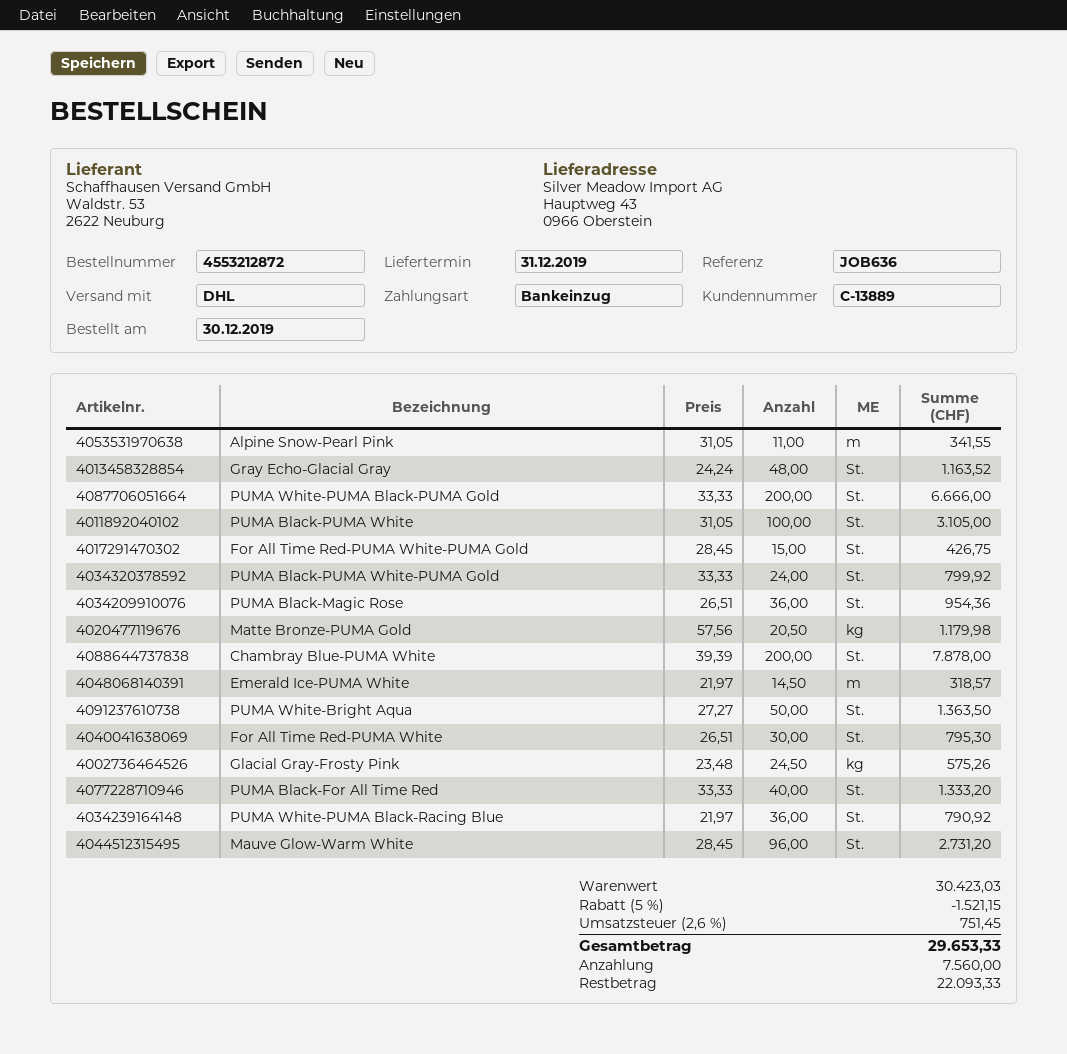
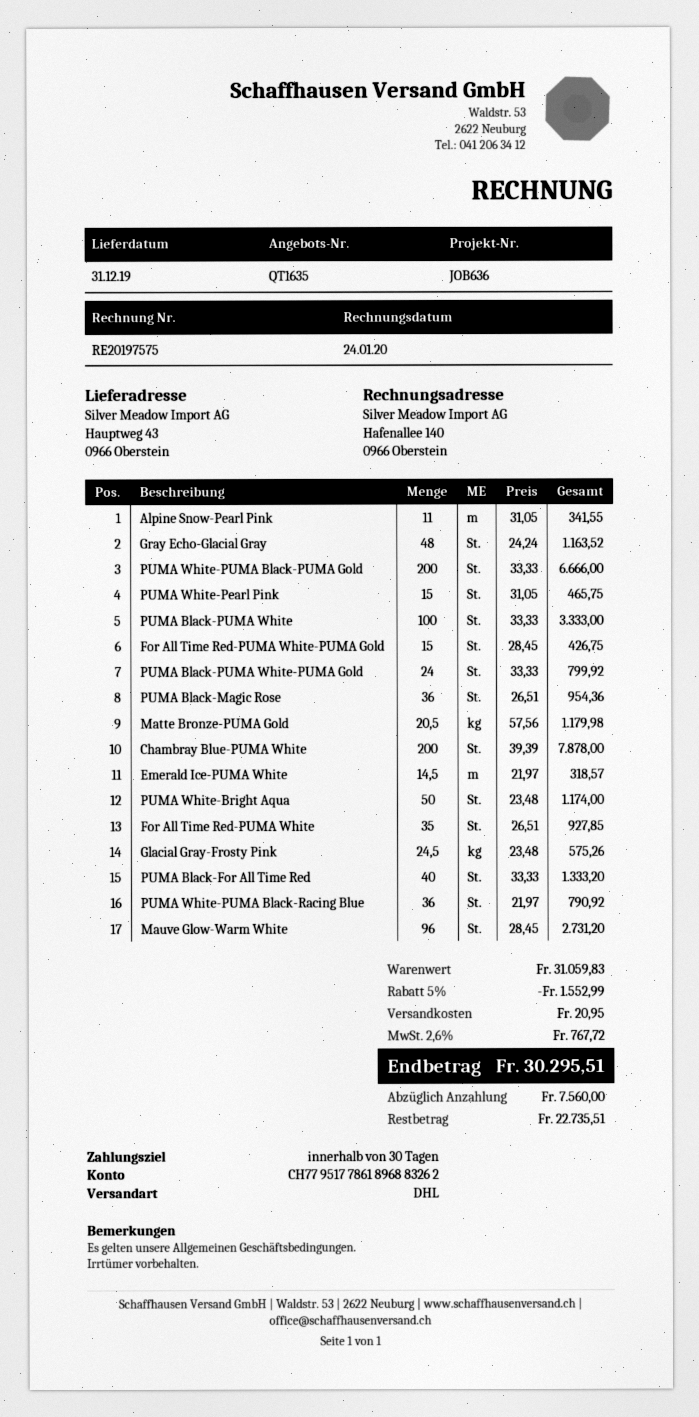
PUMA Black-PUMA White: 100 x 31.05 = 3105.00 -> 100 x 33.33 = 3333.00
PUMA White-Bright Aqua: 50 x 27.27 = 1363.50 -> 50 x 23.48 = 1174.00
For All Time Red-PUMA White: 30 x 26.51 = 795.30 -> 35 x 26.51 = 927.85
PUMA White-Pearl Pink: none -> 15 x 31.05 = 465.75
subtotal: 30423.03 -> 31059.83
discount: 5% = 1521.15 -> 5% = 1552.99
shipping: none -> 20.95
tax: 2.6% = 751.45 -> 2.6% = 767.72
total: 29653.33 -> 30295.51
balance: 22093.33 -> 22735.51

